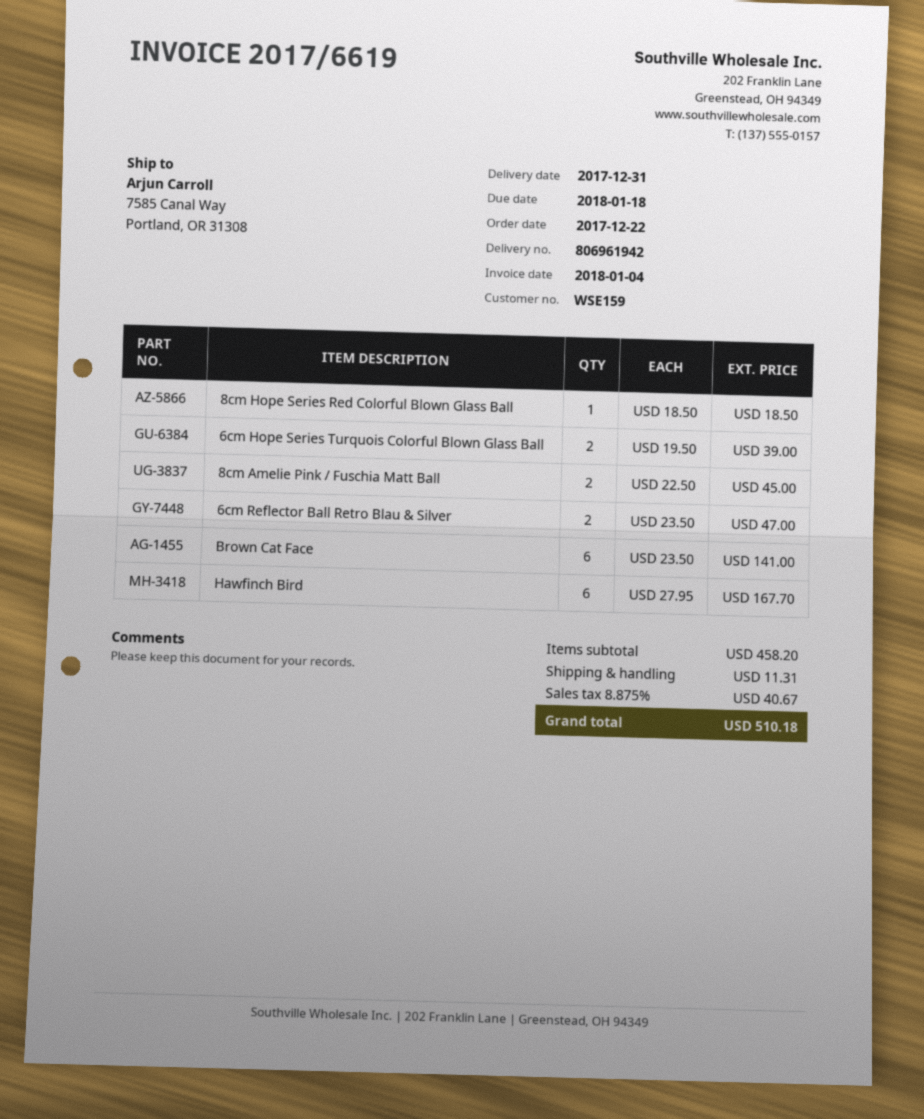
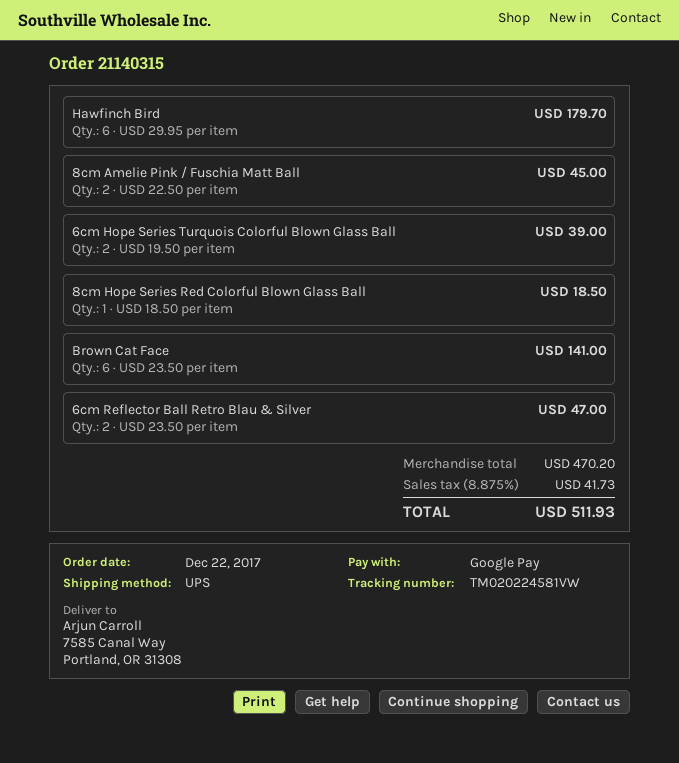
Hawfinch Bird: 6 x 27.95 = 167.70 -> 6 x 29.95 = 179.70
subtotal: 458.20 -> 470.20
shipping: 11.31 -> none
tax: 8.875% = 40.67 -> 8.875% = 41.73
total: 510.18 -> 511.93

